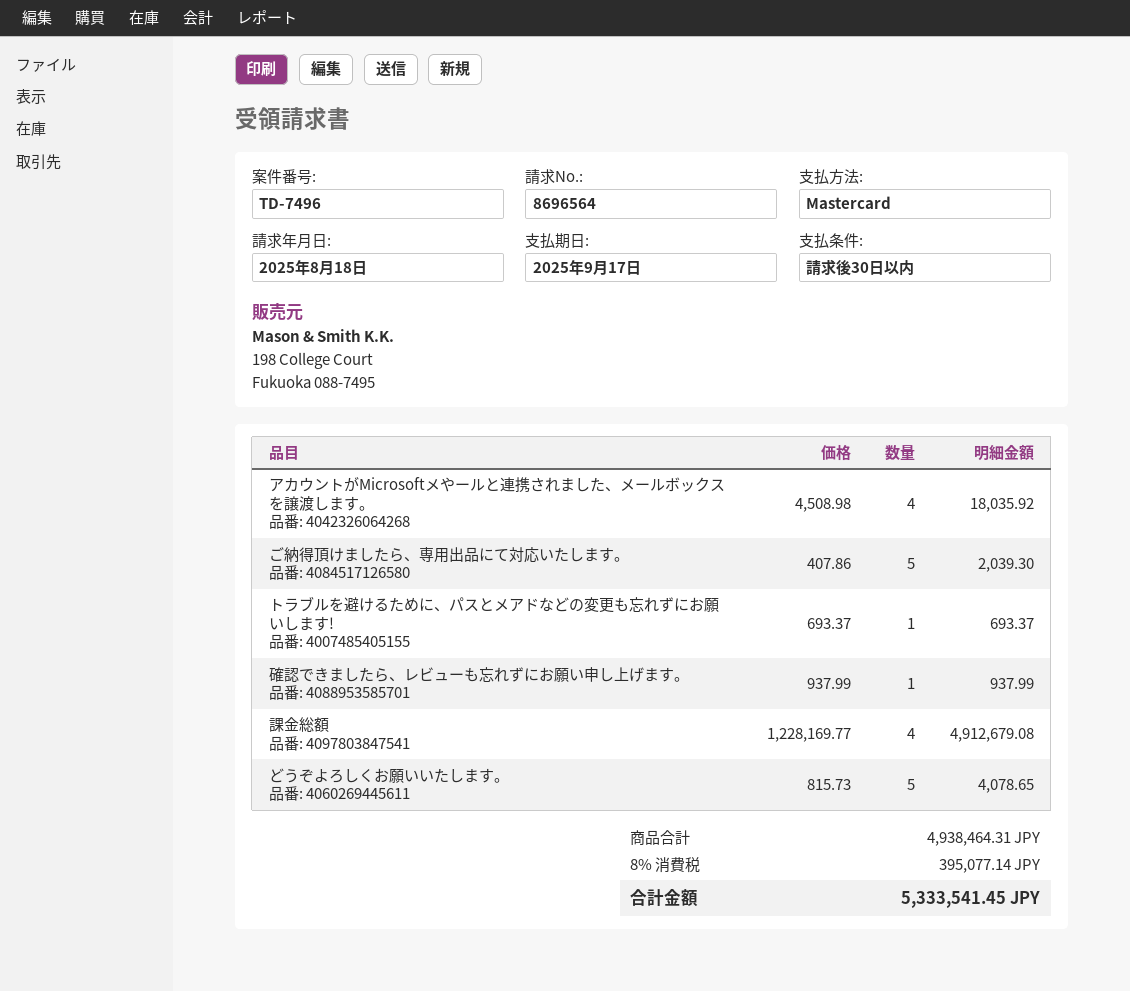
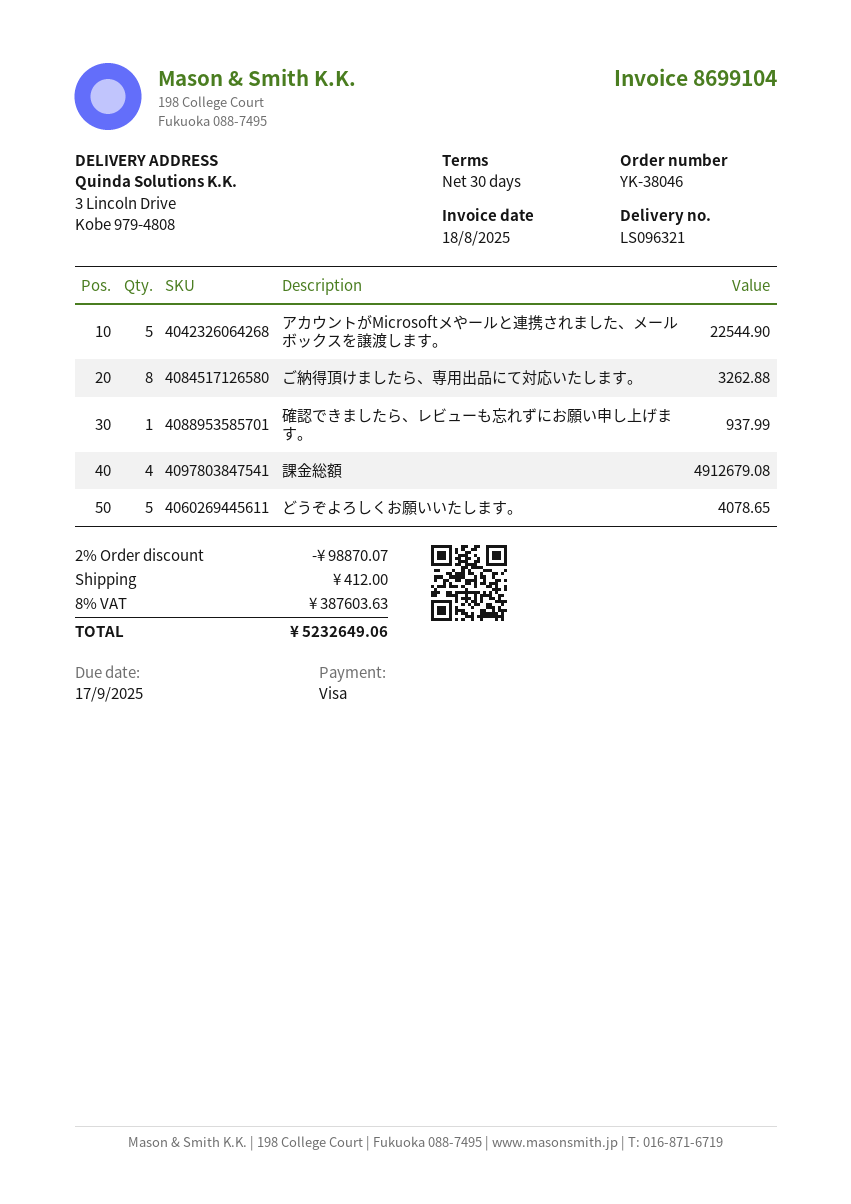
invoice number: 8696564 -> 8699104
payment method: Mastercard -> Visa
アカウントがMicrosoftメやールと連携されました、メールボックスを譲渡します。: 4 for 18035.92 -> 5 for 22544.90
ご納得頂けましたら、専用出品にて対応いたします。: 5 for 2039.30 -> 8 for 3262.88
トラブルを避けるために、パスとメアドなどの変更も忘れずにお願いします!: 1 for 693.37 -> none
discount: none -> 2% = 98870.07
shipping: none -> 412.00
tax: 8% = 395077.14 -> 8% = 387603.63
total: 5333541.45 -> 5232649.06

